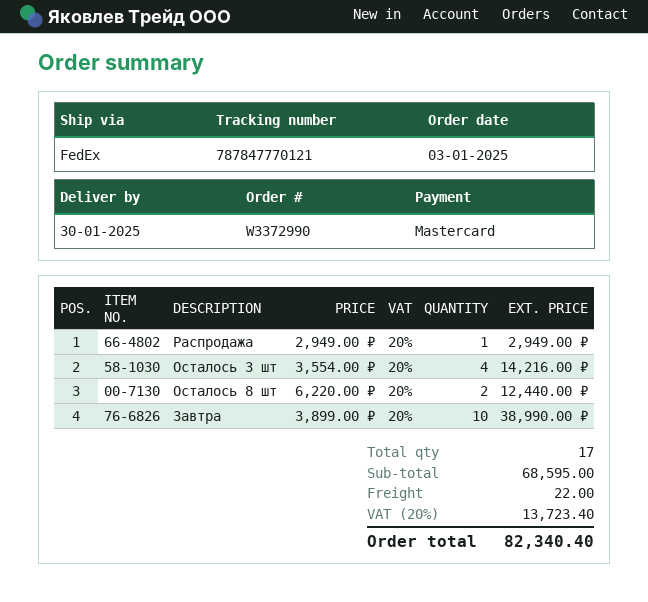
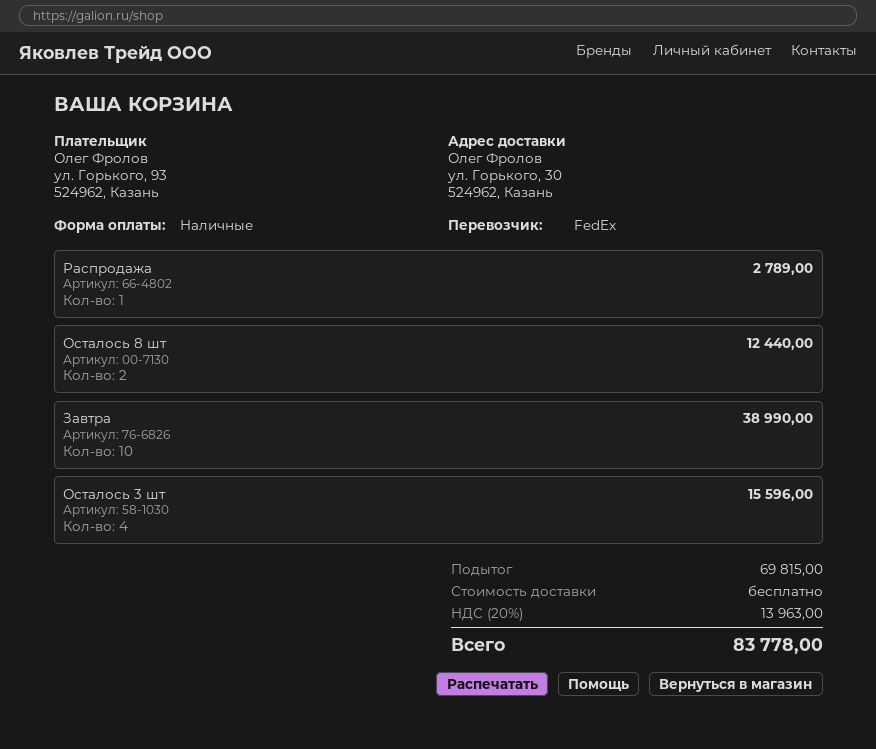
payment method: Mastercard -> cash
Распродажа: 1 for 2949.00 -> 1 for 2789.00
Осталось 3 шт: 4 for 14216.00 -> 4 for 15596.00
subtotal: 68595.00 -> 69815.00
shipping: 22.00 -> 0.00
tax: 20% = 13723.40 -> 20% = 13963.00
total: 82340.40 -> 83778.00

